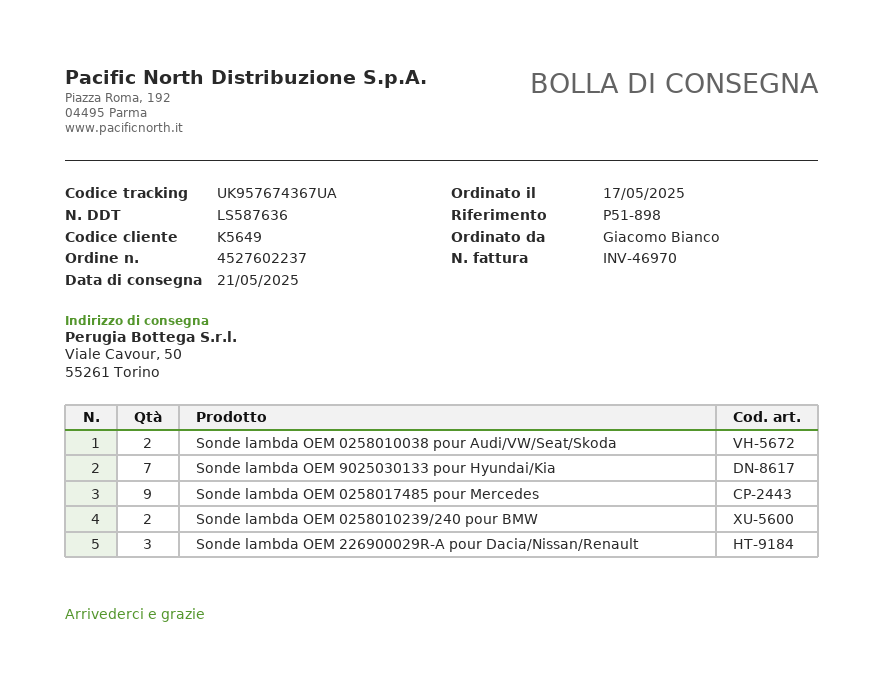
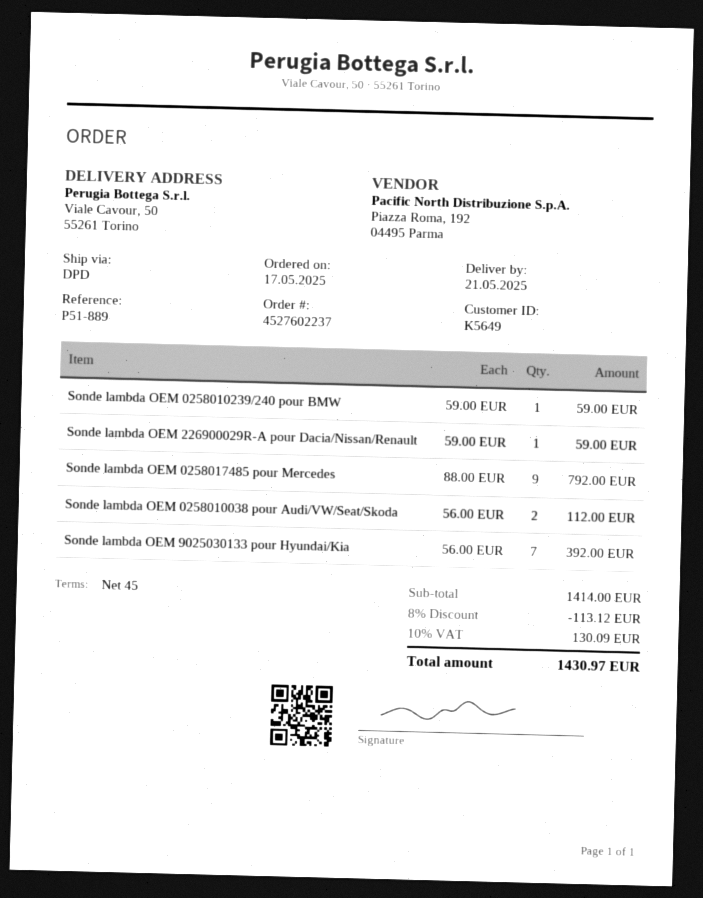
reference: P51-898 -> P51-889
Sonde lambda OEM 0258010239/240 pour BMW: 2 -> 1
Sonde lambda OEM 226900029R-A pour Dacia/Nissan/Renault: 3 -> 1

